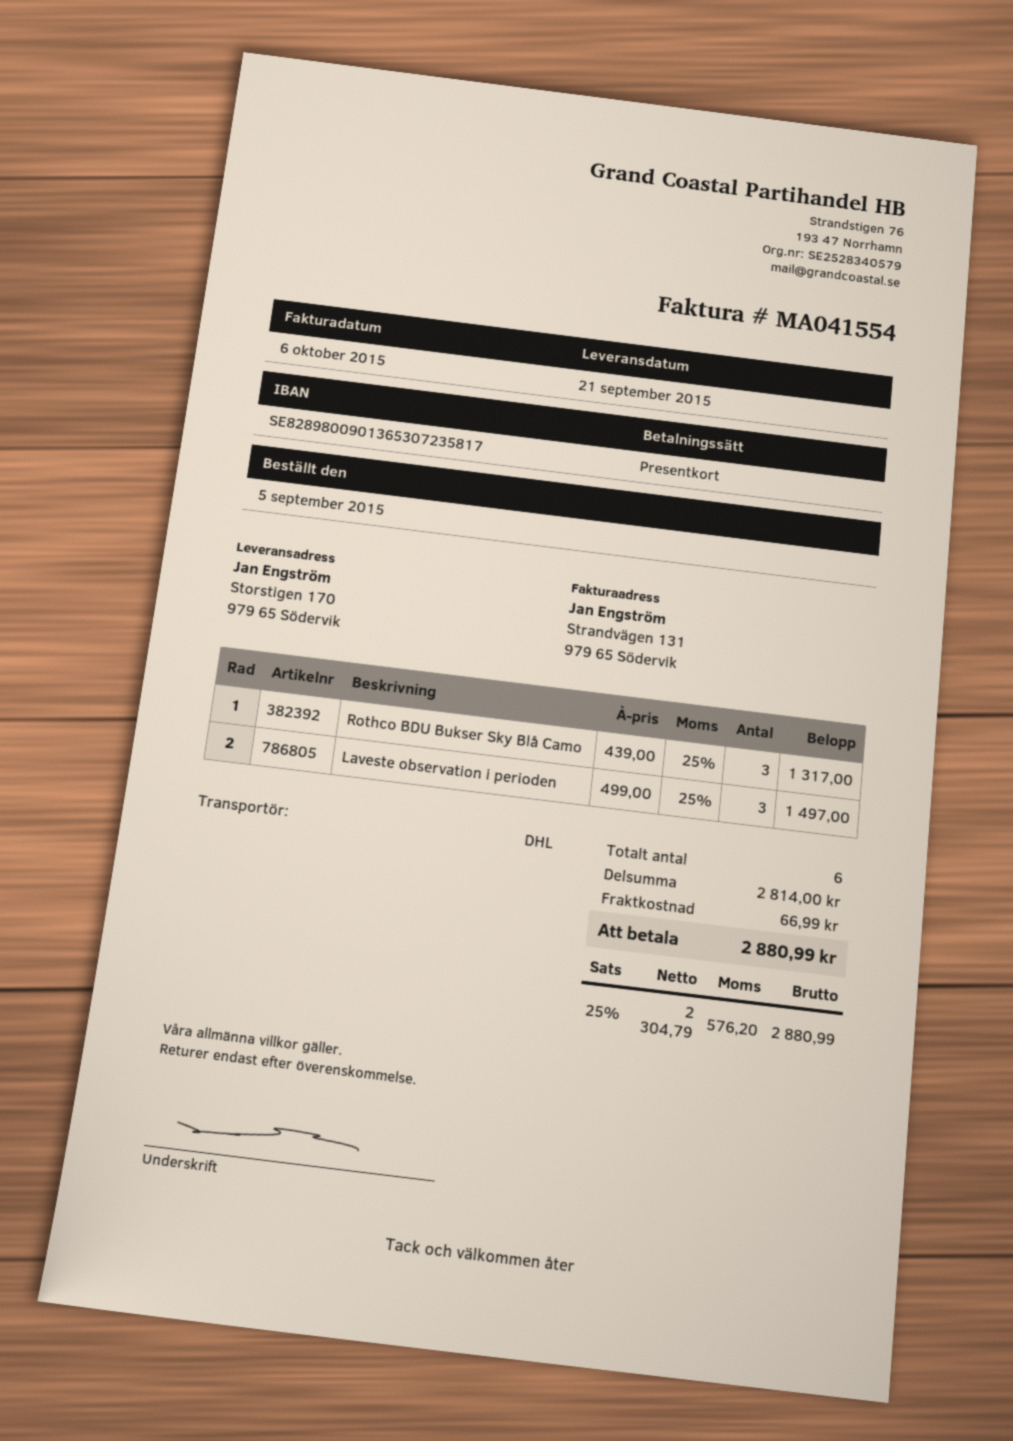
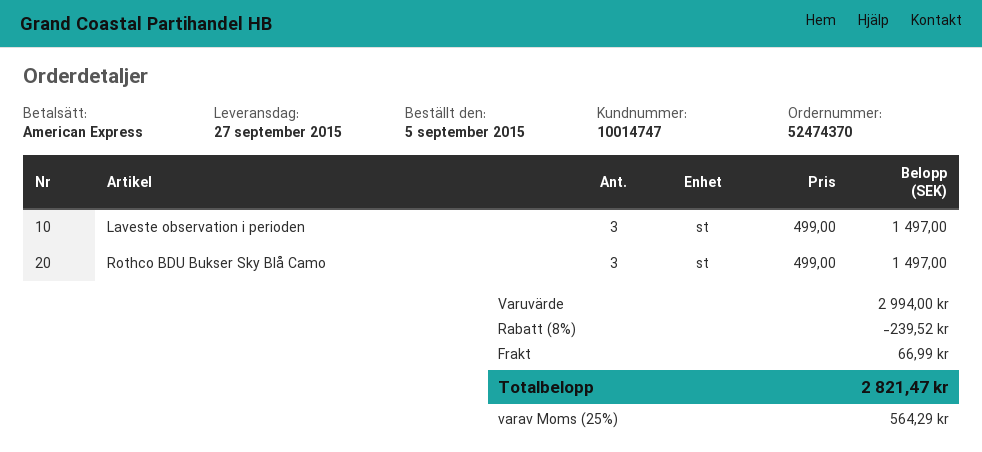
delivery date: 2015-09-21 -> 2015-09-27
payment method: gift card -> American Express
Rothco BDU Bukser Sky Blå Camo: 3 x 439.00 = 1317.00 -> 3 x 499.00 = 1497.00
subtotal: 2814.00 -> 2994.00
discount: none -> 8% = 239.52
tax: 25% = 576.20 -> 25% = 564.29
total: 2880.99 -> 2821.47

